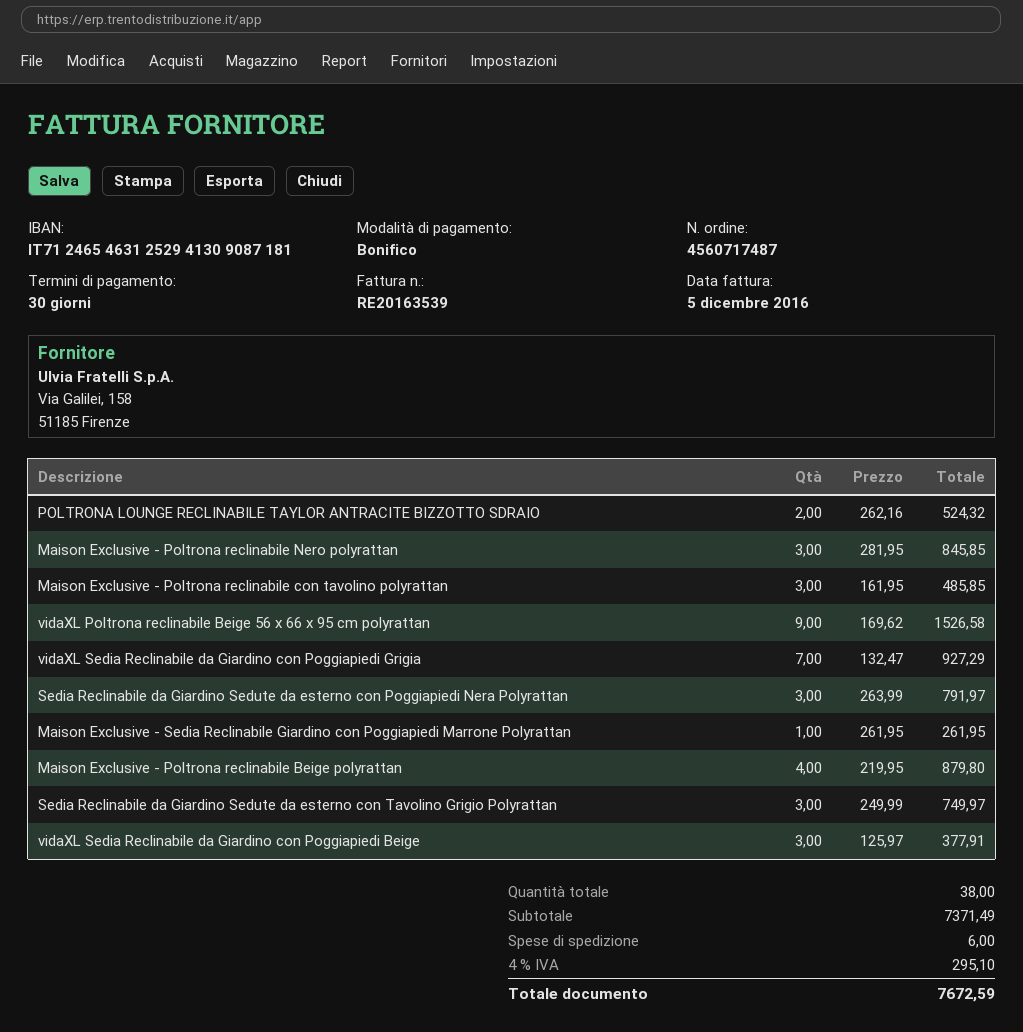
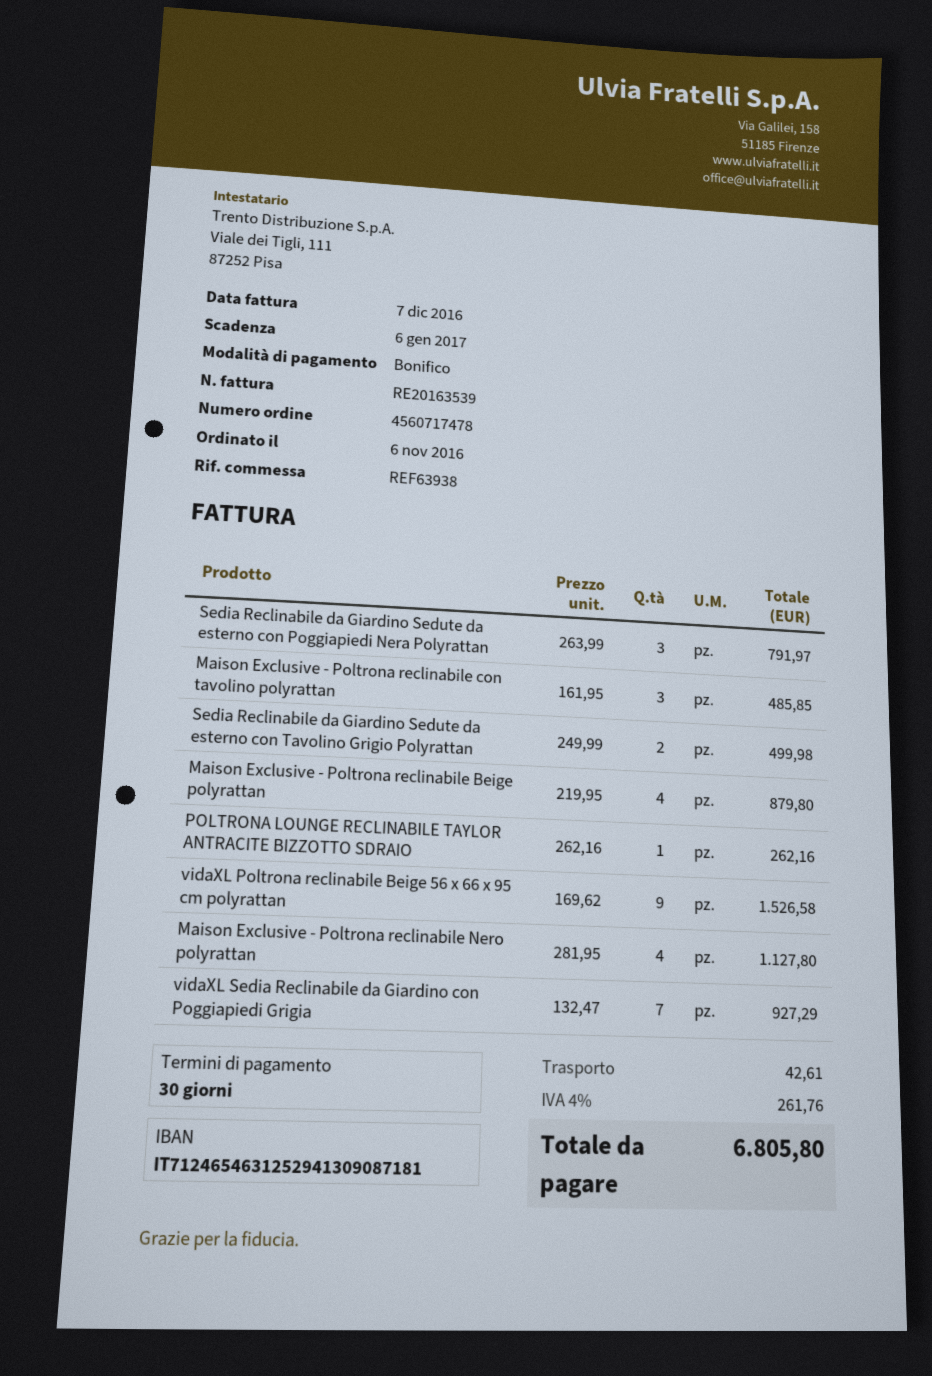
order number: 4560717487 -> 4560717478
invoice date: 2016-12-05 -> 2016-12-07
POLTRONA LOUNGE RECLINABILE TAYLOR ANTRACITE BIZZOTTO SDRAIO: 2 x 262.16 = 524.32 -> 1 x 262.16 = 262.16
Maison Exclusive - Poltrona reclinabile Nero polyrattan: 3 x 281.95 = 845.85 -> 4 x 281.95 = 1127.80
Maison Exclusive - Sedia Reclinabile Giardino con Poggiapiedi Marrone Polyrattan: 1 x 261.95 = 261.95 -> none
Sedia Reclinabile da Giardino Sedute da esterno con Tavolino Grigio Polyrattan: 3 x 249.99 = 749.97 -> 2 x 249.99 = 499.98
vidaXL Sedia Reclinabile da Giardino con Poggiapiedi Beige: 3 x 125.97 = 377.91 -> none
shipping: 6.00 -> 42.61
tax: 4% = 295.10 -> 4% = 261.76
total: 7672.59 -> 6805.80

